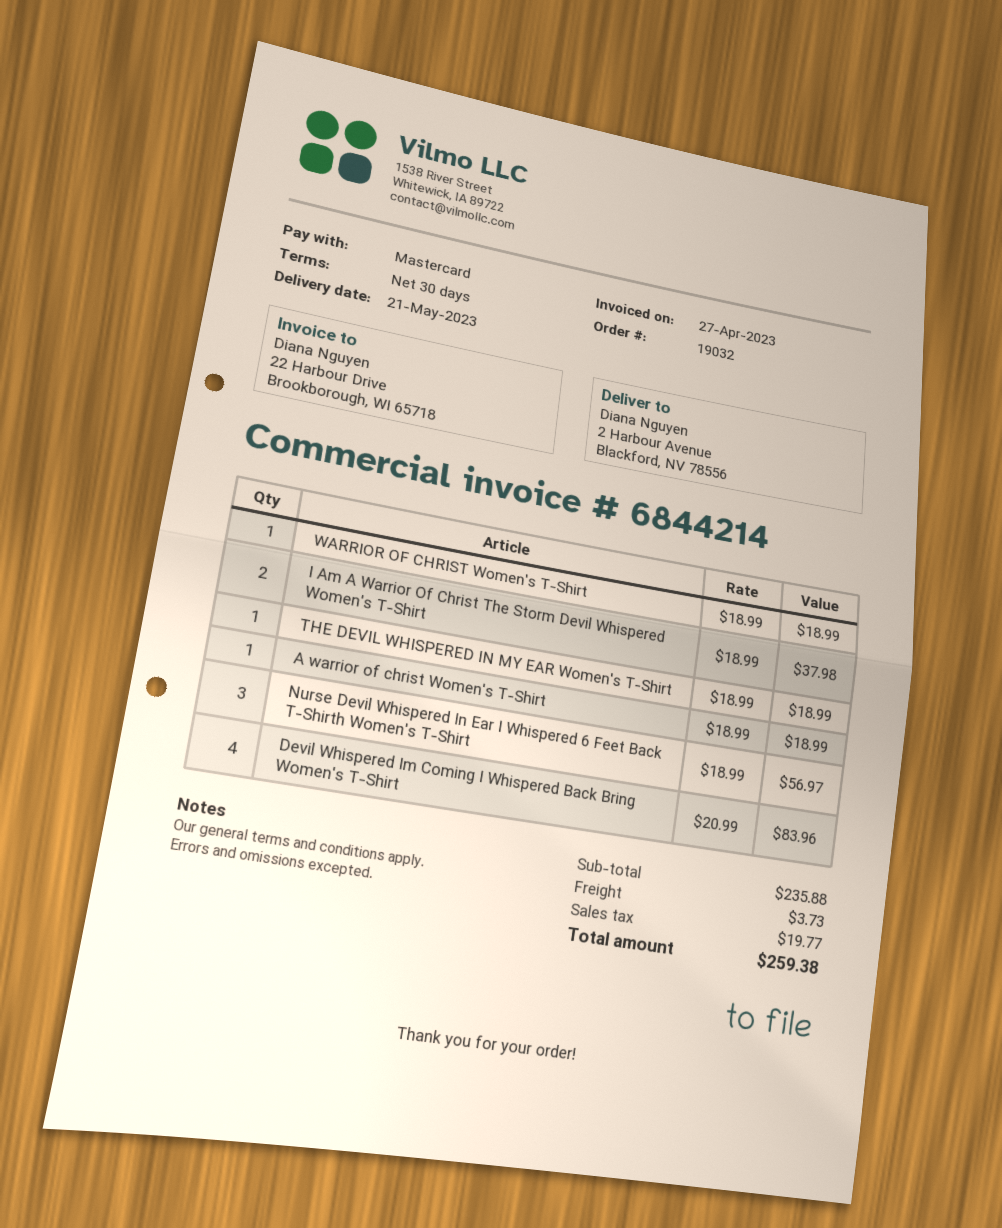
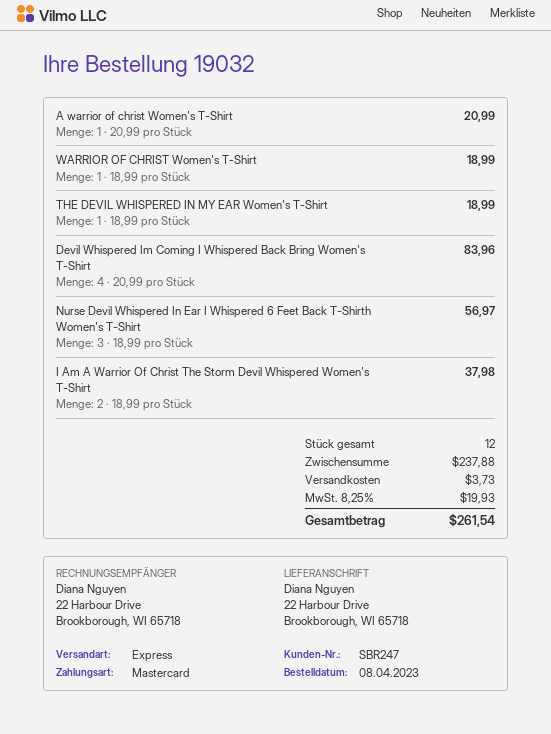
ship to: 2 Harbour Avenue, Blackford, NV 78556 -> 22 Harbour Drive, Brookborough, WI 65718
A warrior of christ Women's T-Shirt: 1 x 18.99 = 18.99 -> 1 x 20.99 = 20.99
subtotal: 235.88 -> 237.88
tax: 19.77 -> 19.93
total: 259.38 -> 261.54

